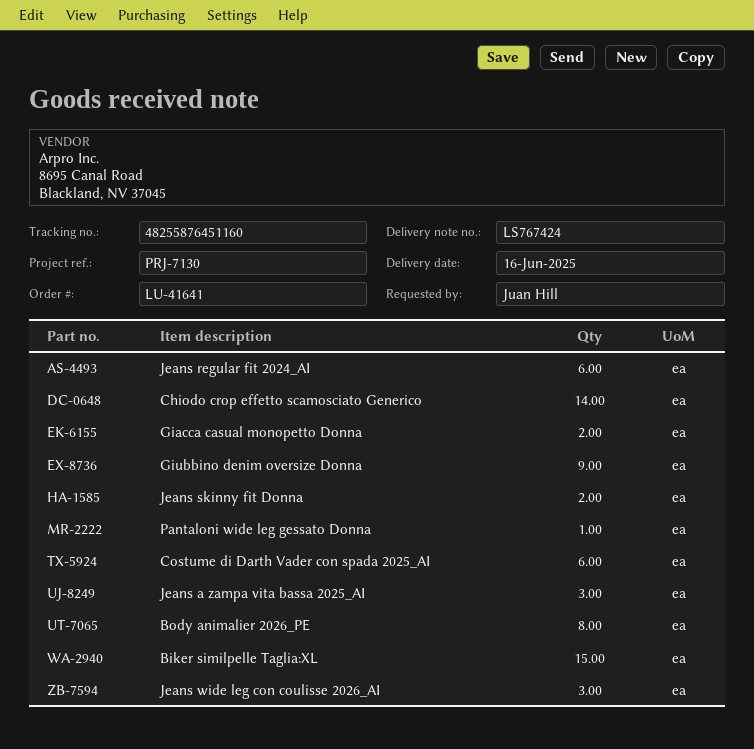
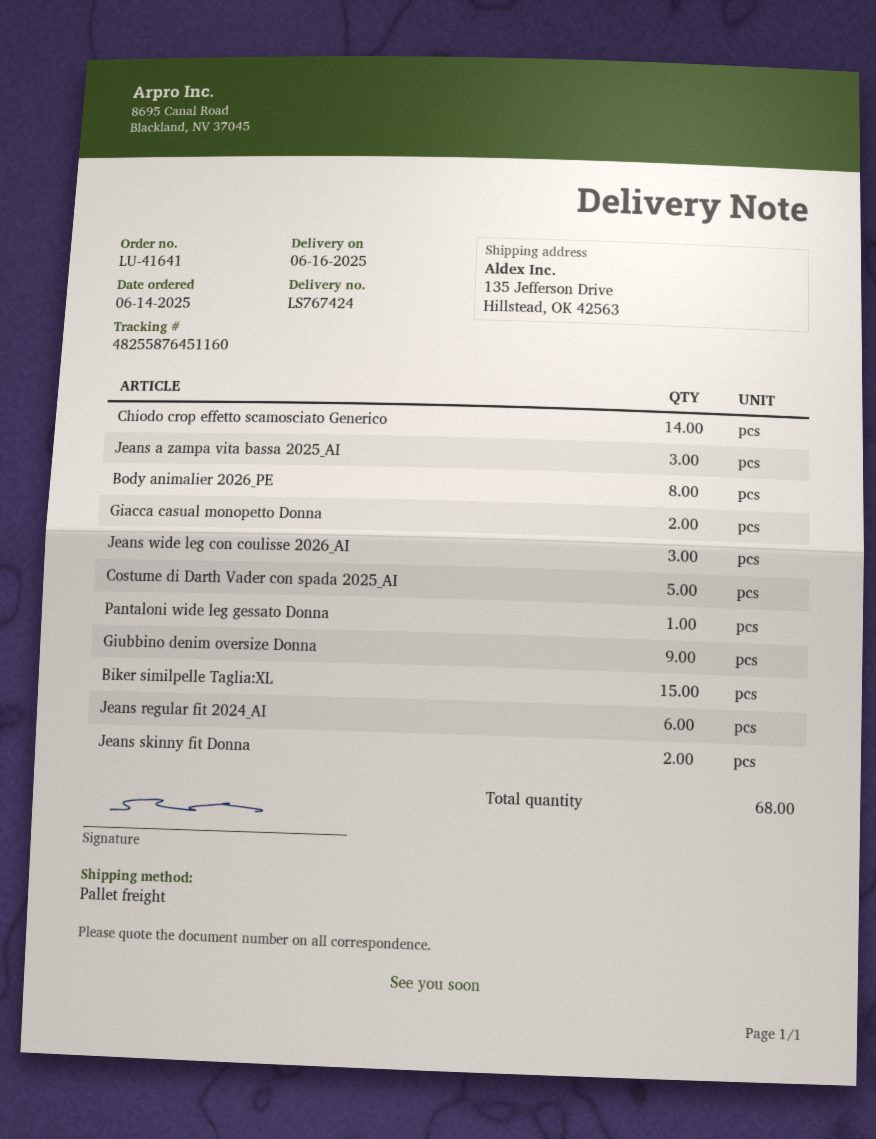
Costume di Darth Vader con spada 2025_AI: 6 -> 5

